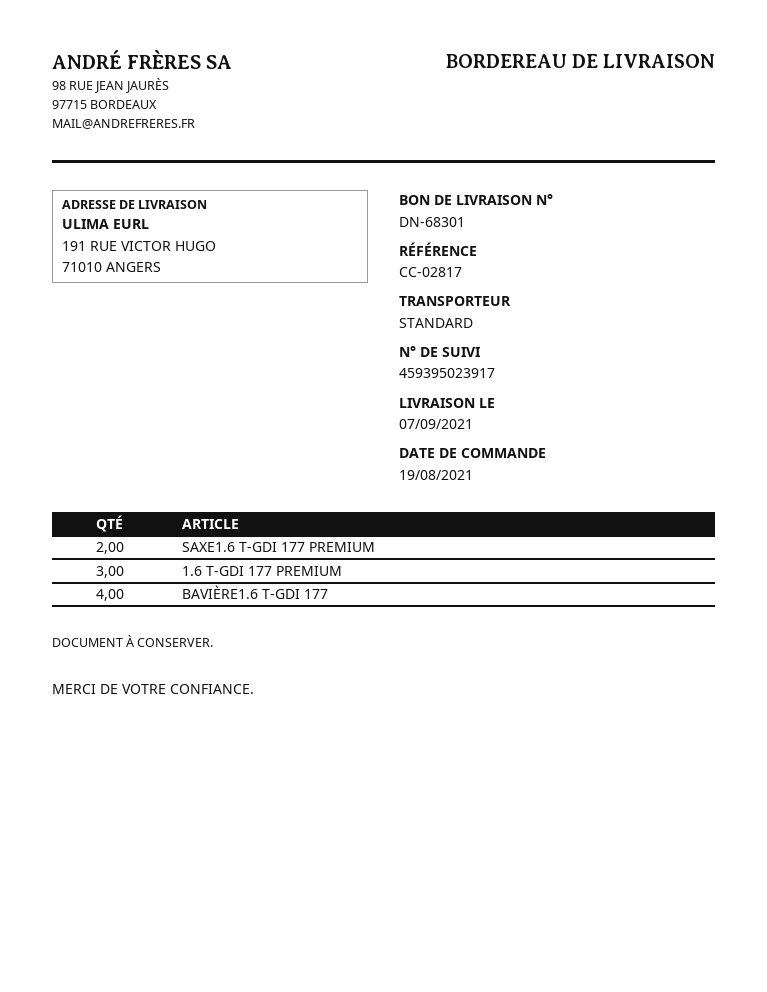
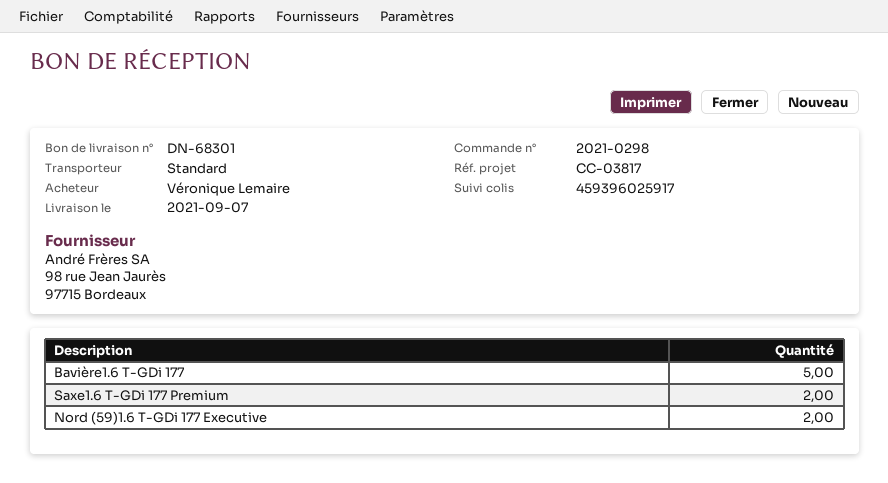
reference: CC-02817 -> CC-03817
tracking number: 459395023917 -> 459396025917
1.6 T-GDI 177 PREMIUM: 3 -> none
BAVIÈRE1.6 T-GDI 177: 4 -> 5
Nord (59)1.6 T-GDi 177 Executive: none -> 2

